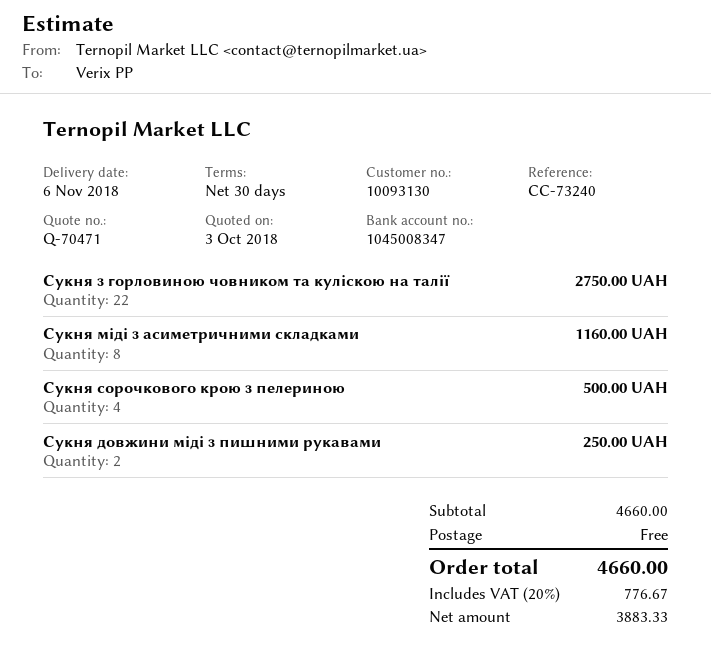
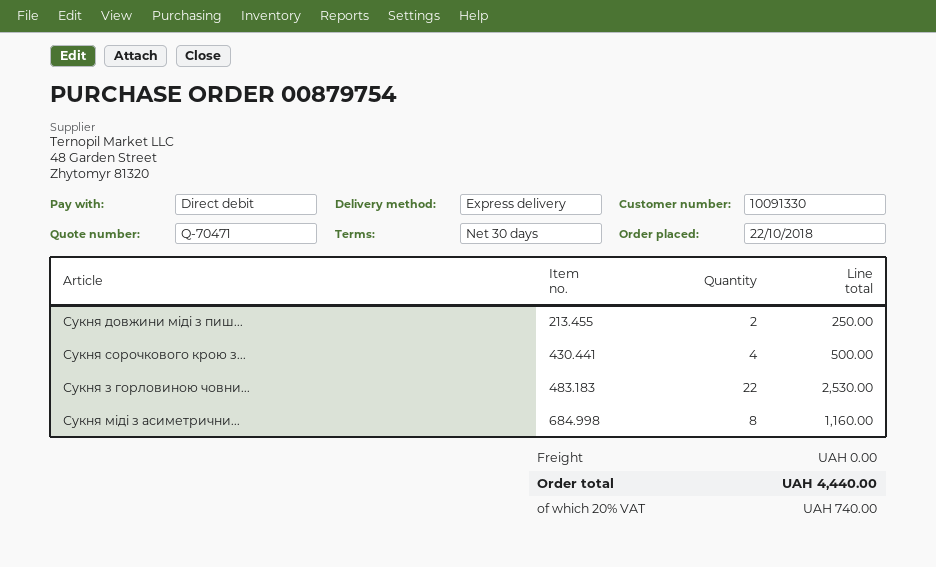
customer number: 10093130 -> 10091330
Сукня з горловиною човником та куліскою на талії: 22 for 2750.00 -> 22 for 2530.00
tax: 20% = 776.67 -> 20% = 740.00
total: 4660.00 -> 4440.00

